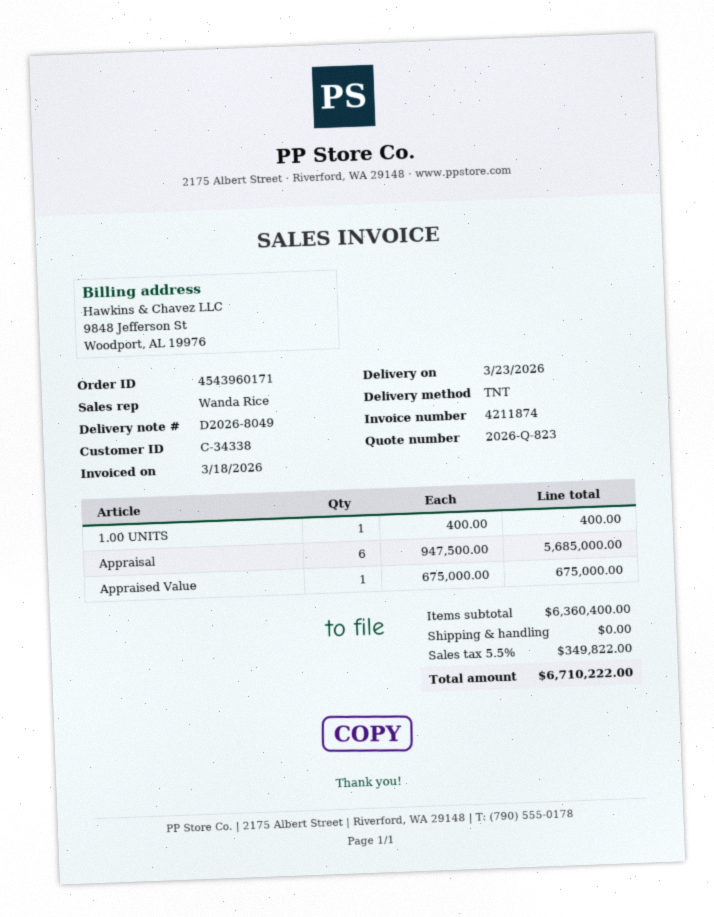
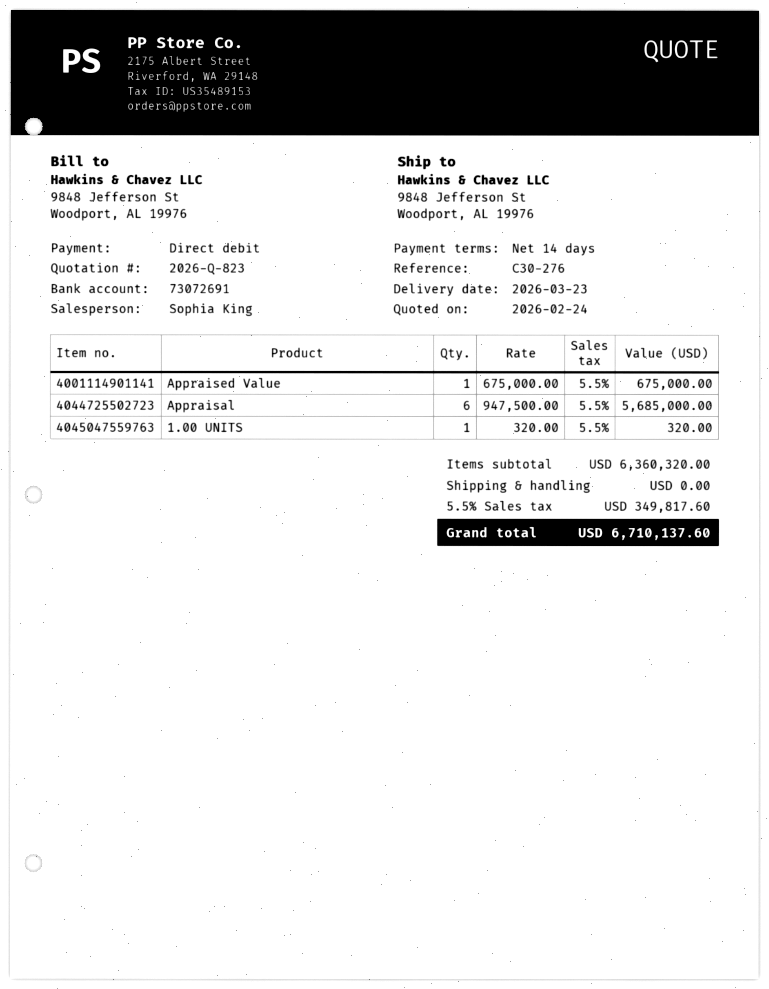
sales rep: Wanda Rice -> Sophia King
1.00 UNITS: 1 x 400.00 = 400.00 -> 1 x 320.00 = 320.00
subtotal: 6360400.00 -> 6360320.00
tax: 5.5% = 349822.00 -> 5.5% = 349817.60
total: 6710222.00 -> 6710137.60

